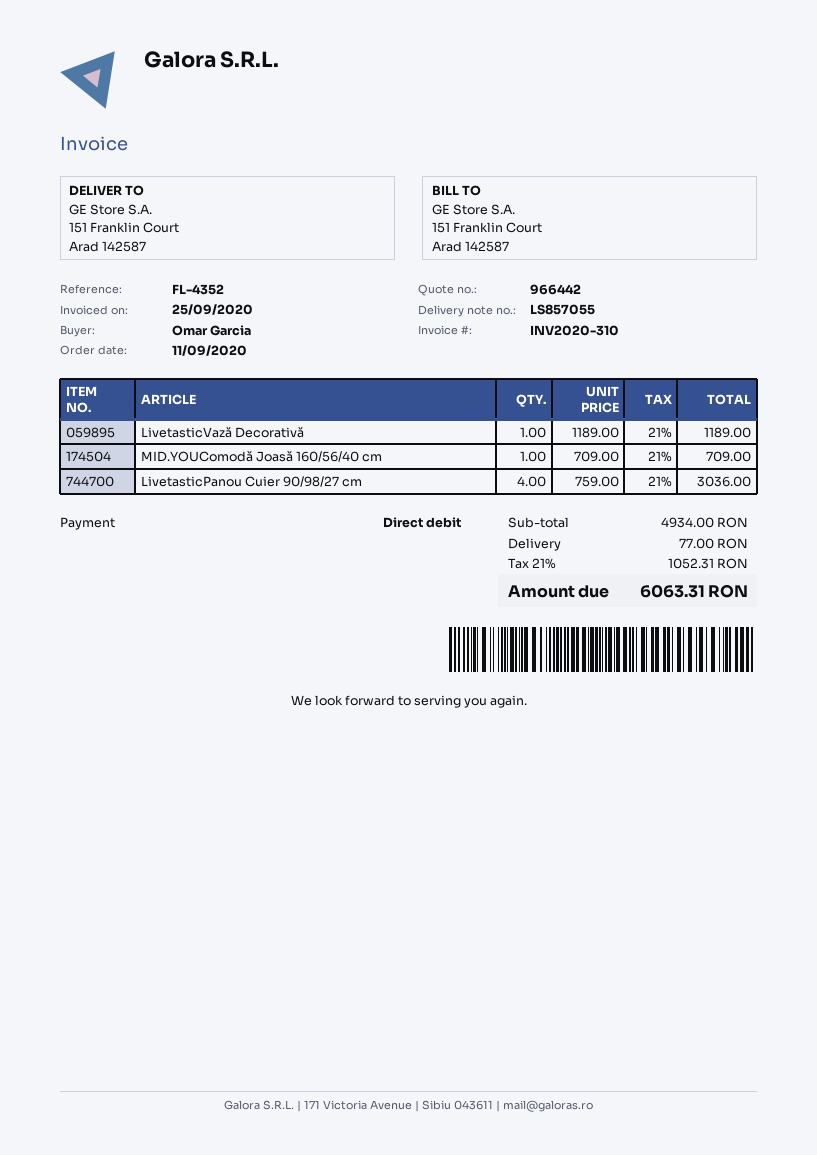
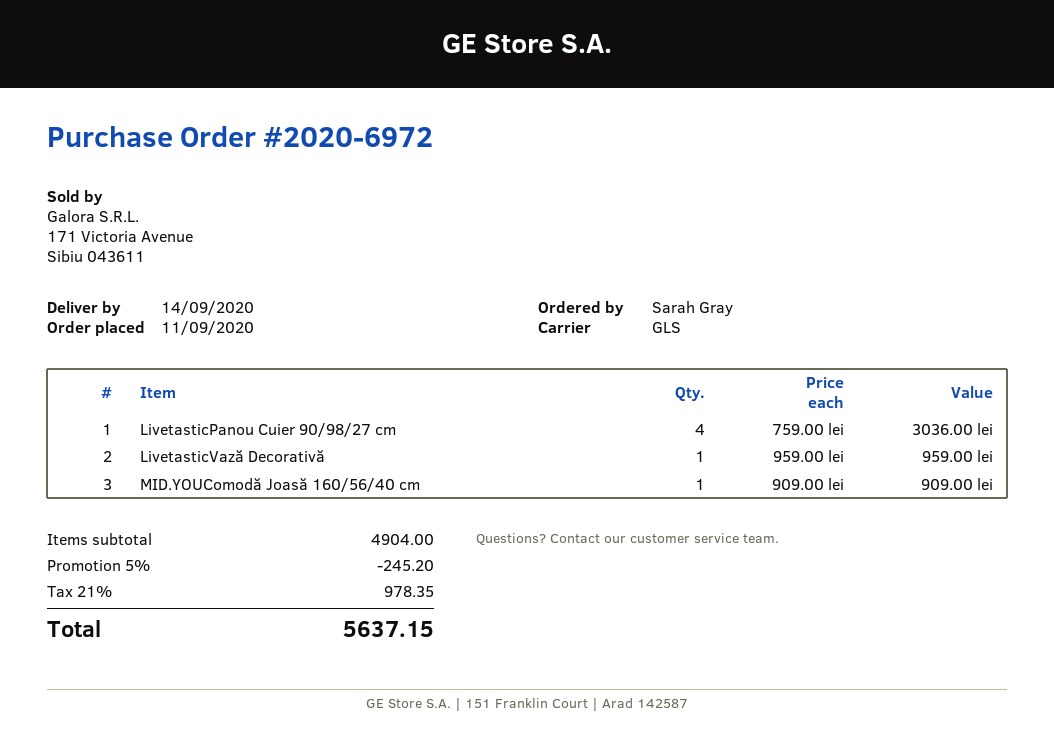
ordered by: Omar Garcia -> Sarah Gray
LivetasticVază Decorativă: 1 x 1189.00 = 1189.00 -> 1 x 959.00 = 959.00
MID.YOUComodă Joasă 160/56/40 cm: 1 x 709.00 = 709.00 -> 1 x 909.00 = 909.00
subtotal: 4934.00 -> 4904.00
discount: none -> 5% = 245.20
shipping: 77.00 -> none
tax: 21% = 1052.31 -> 21% = 978.35
total: 6063.31 -> 5637.15

